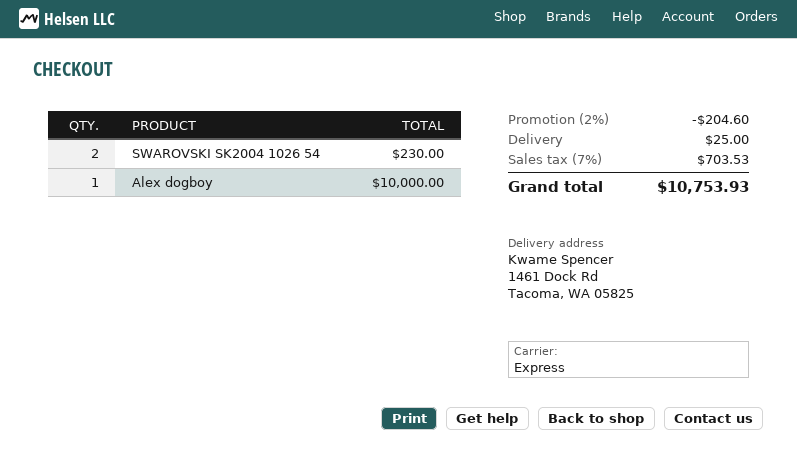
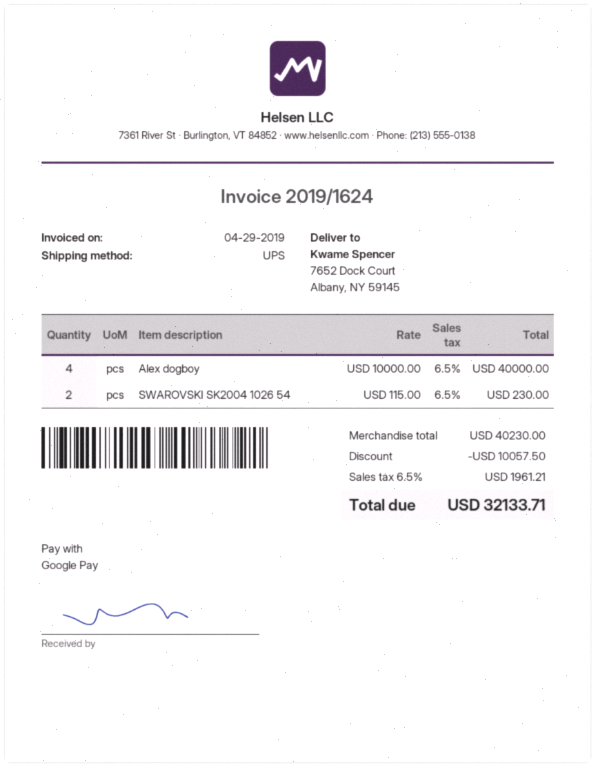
shipping method: express -> UPS
ship to: 1461 Dock Rd, Tacoma, WA 05825 -> 7652 Dock Court, Albany, NY 59145
Alex dogboy: 1 for 10000.00 -> 4 for 40000.00
discount: 204.60 -> 10057.50
shipping: 25.00 -> none
tax: 7% = 703.53 -> 6.5% = 1961.21
total: 10753.93 -> 32133.71

